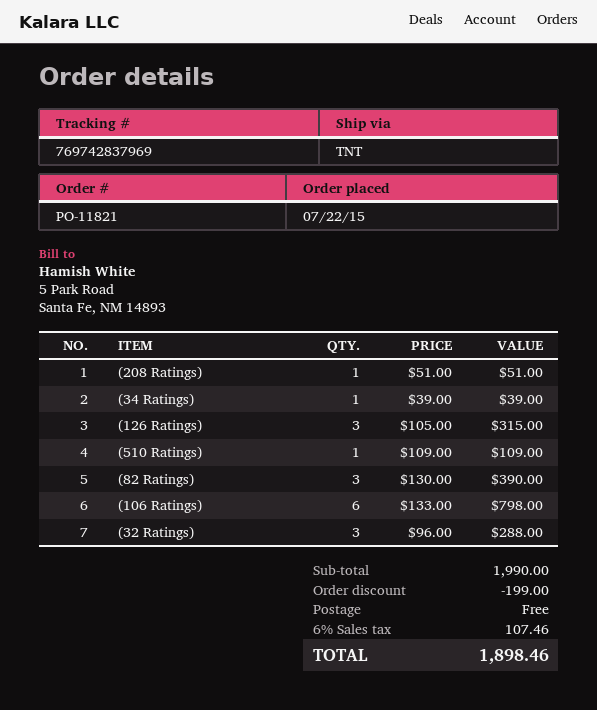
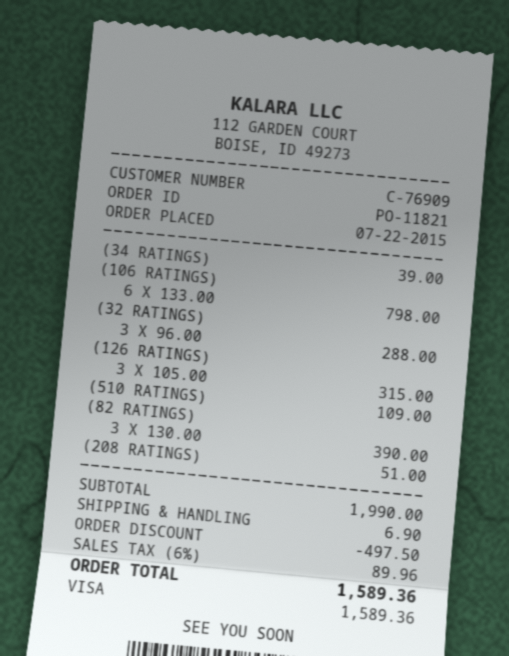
discount: 199.00 -> 497.50
shipping: 0.00 -> 6.90
tax: 6% = 107.46 -> 6% = 89.96
total: 1898.46 -> 1589.36

